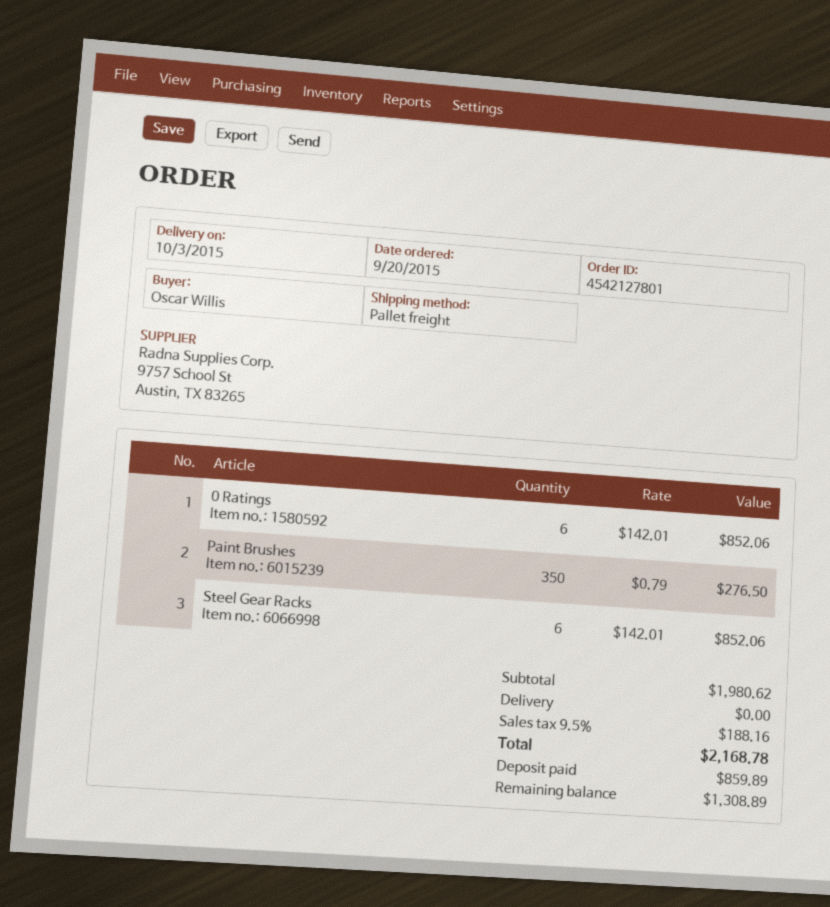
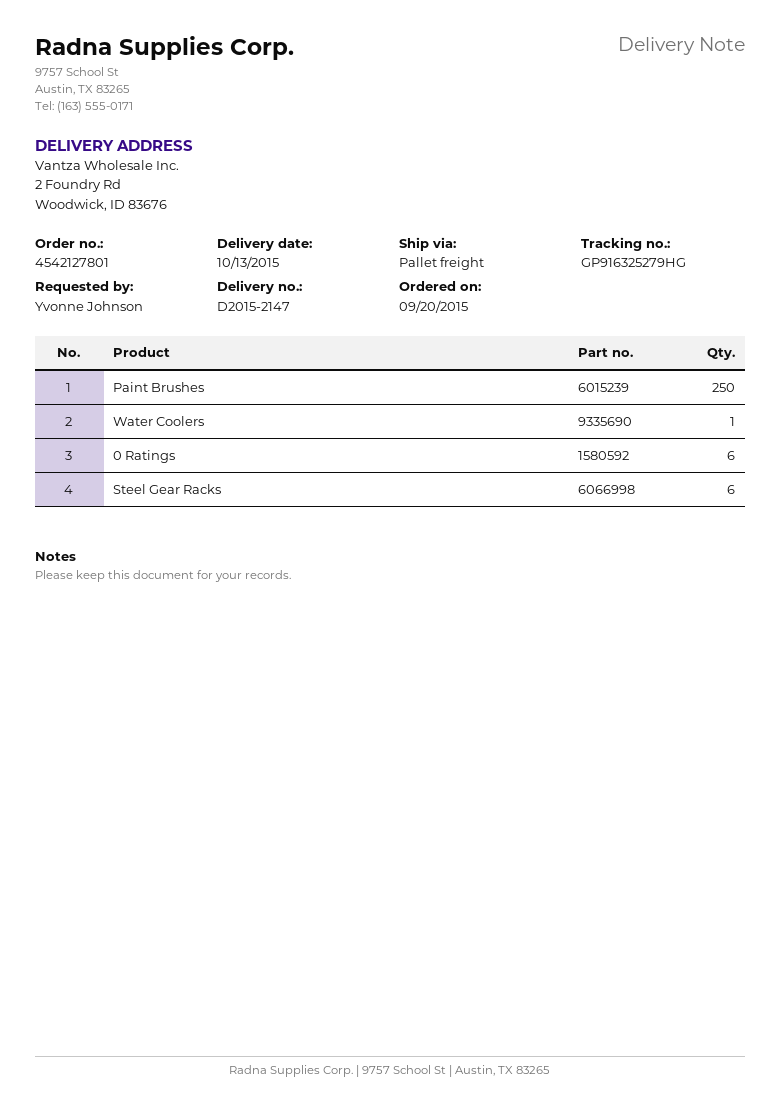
delivery date: 2015-10-03 -> 2015-10-13
ordered by: Oscar Willis -> Yvonne Johnson
Paint Brushes: 350 -> 250
Water Coolers: none -> 1

